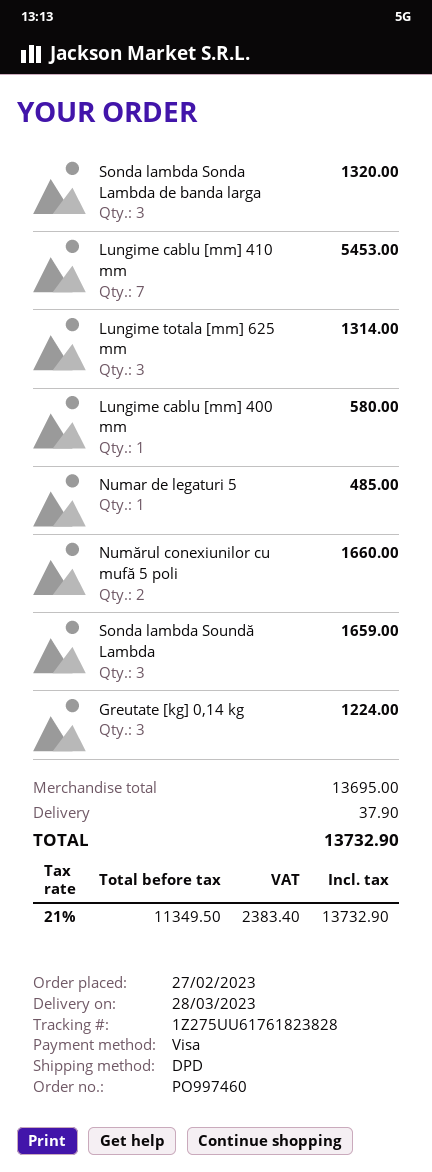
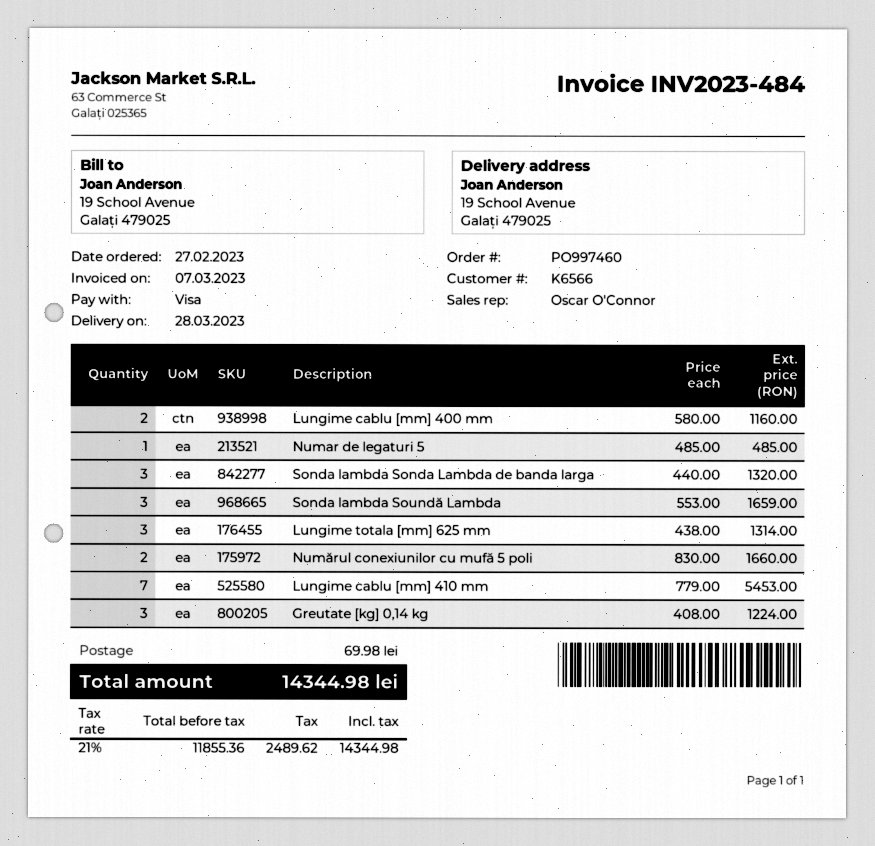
Lungime cablu [mm] 400 mm: 1 for 580.00 -> 2 for 1160.00
shipping: 37.90 -> 69.98
net: 11349.50 -> 11855.36
tax: 21% = 2383.40 -> 21% = 2489.62
total: 13732.90 -> 14344.98

